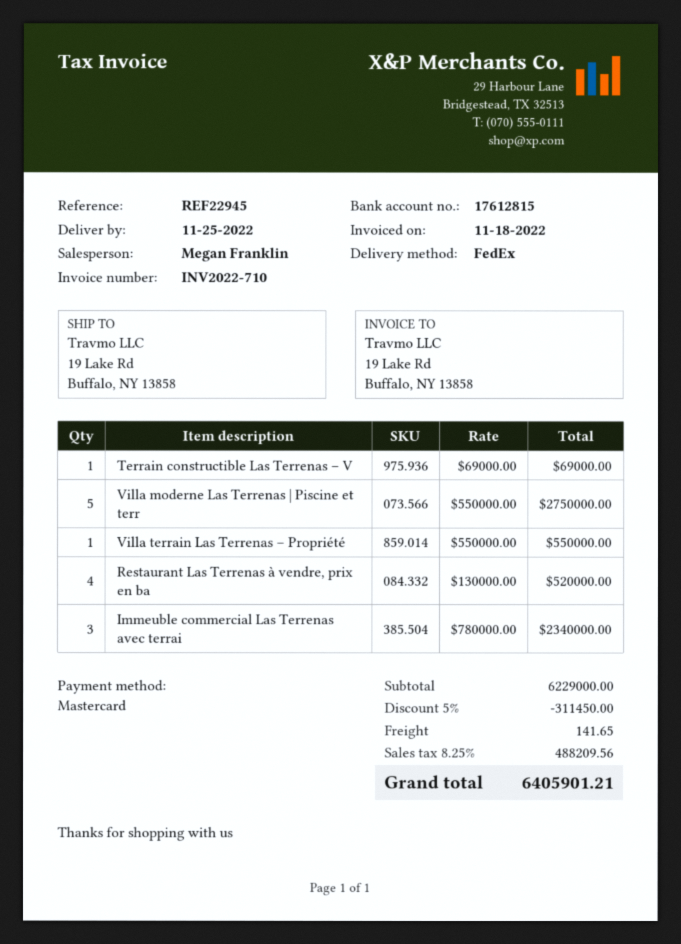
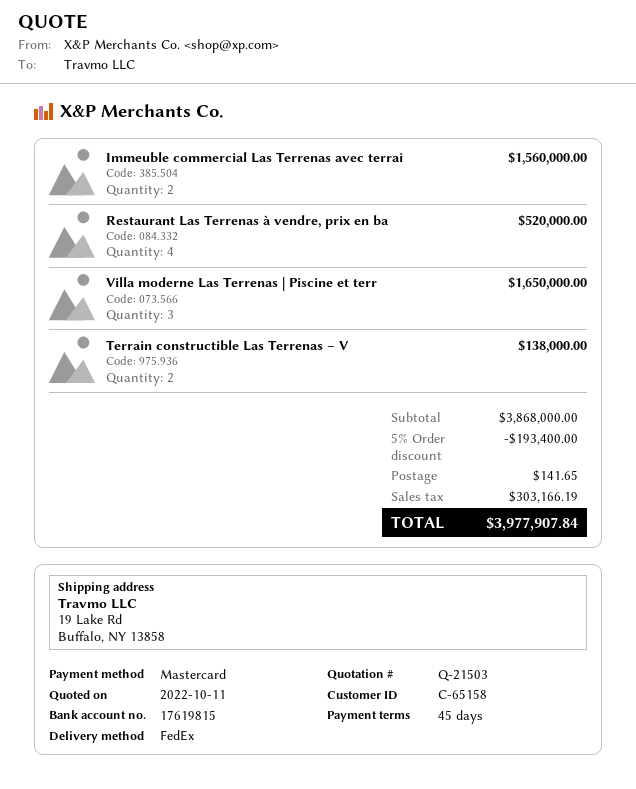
bank account: 17612815 -> 17619815
Terrain constructible Las Terrenas – V: 1 for 69000.00 -> 2 for 138000.00
Villa moderne Las Terrenas | Piscine et terr: 5 for 2750000.00 -> 3 for 1650000.00
Villa terrain Las Terrenas – Propriété: 1 for 550000.00 -> none
Immeuble commercial Las Terrenas avec terrai: 3 for 2340000.00 -> 2 for 1560000.00
subtotal: 6229000.00 -> 3868000.00
discount: 5% = 311450.00 -> 5% = 193400.00
tax: 488209.56 -> 303166.19
total: 6405901.21 -> 3977907.84

